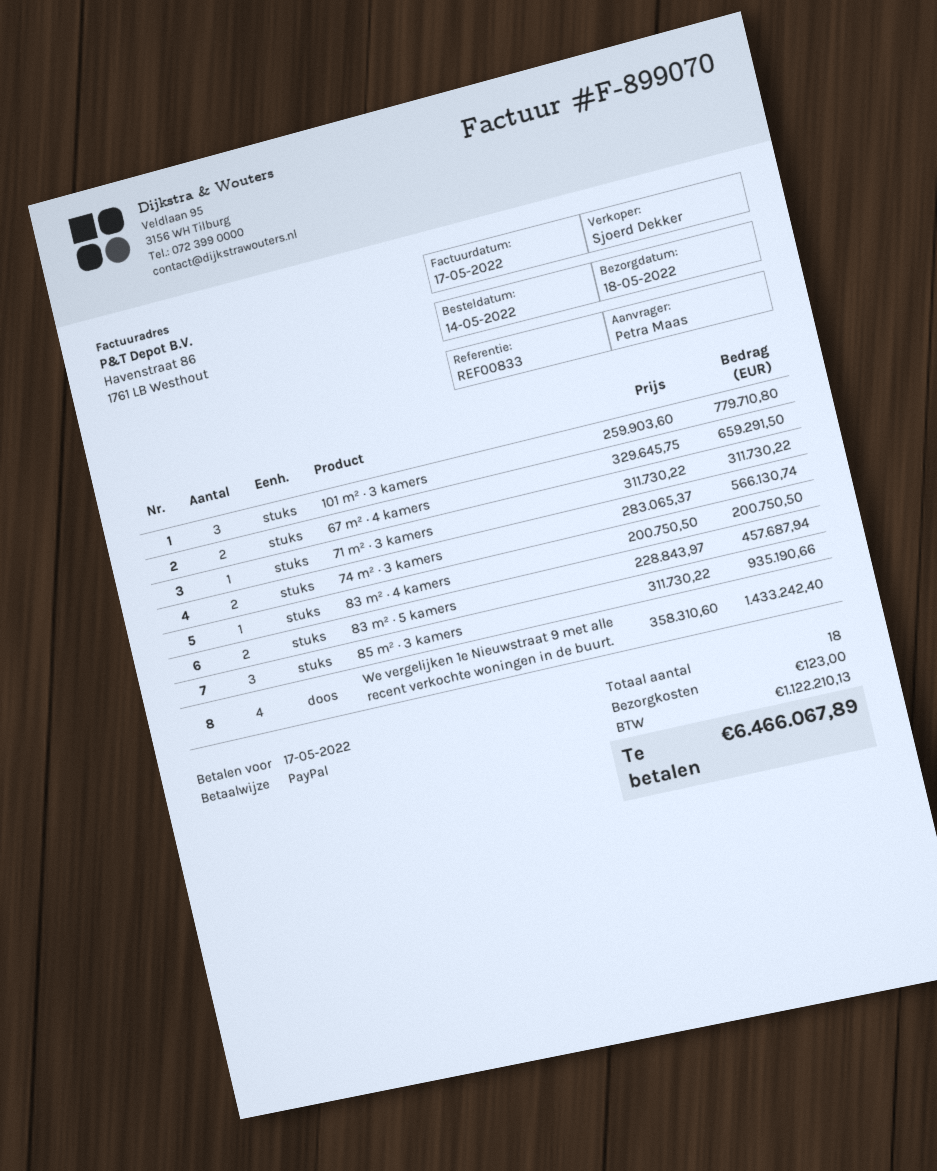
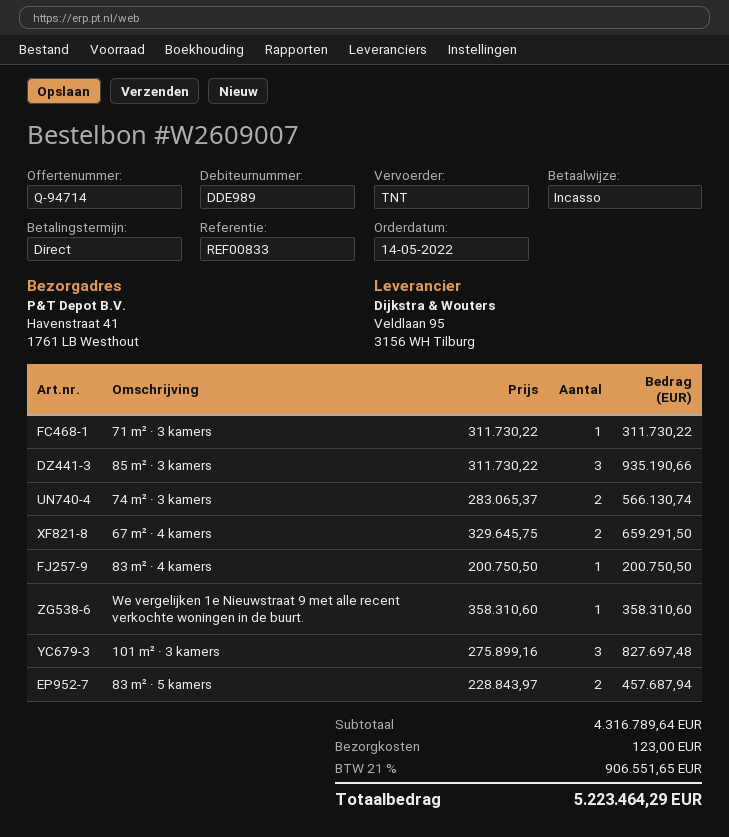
payment method: PayPal -> direct debit
101 m² · 3 kamers: 3 x 259903.60 = 779710.80 -> 3 x 275899.16 = 827697.48
We vergelijken 1e Nieuwstraat 9 met alle recent verkochte woningen in de buurt.: 4 x 358310.60 = 1433242.40 -> 1 x 358310.60 = 358310.60
tax: 1122210.13 -> 906551.65
total: 6466067.89 -> 5223464.29

